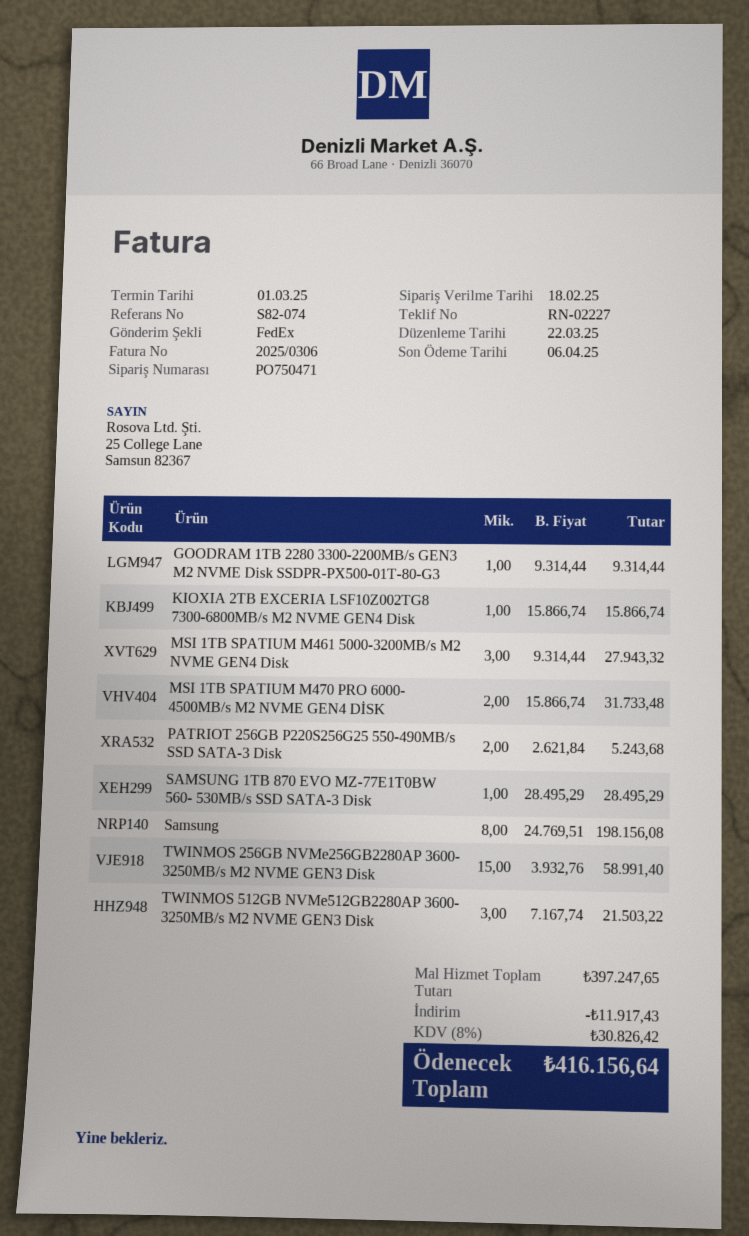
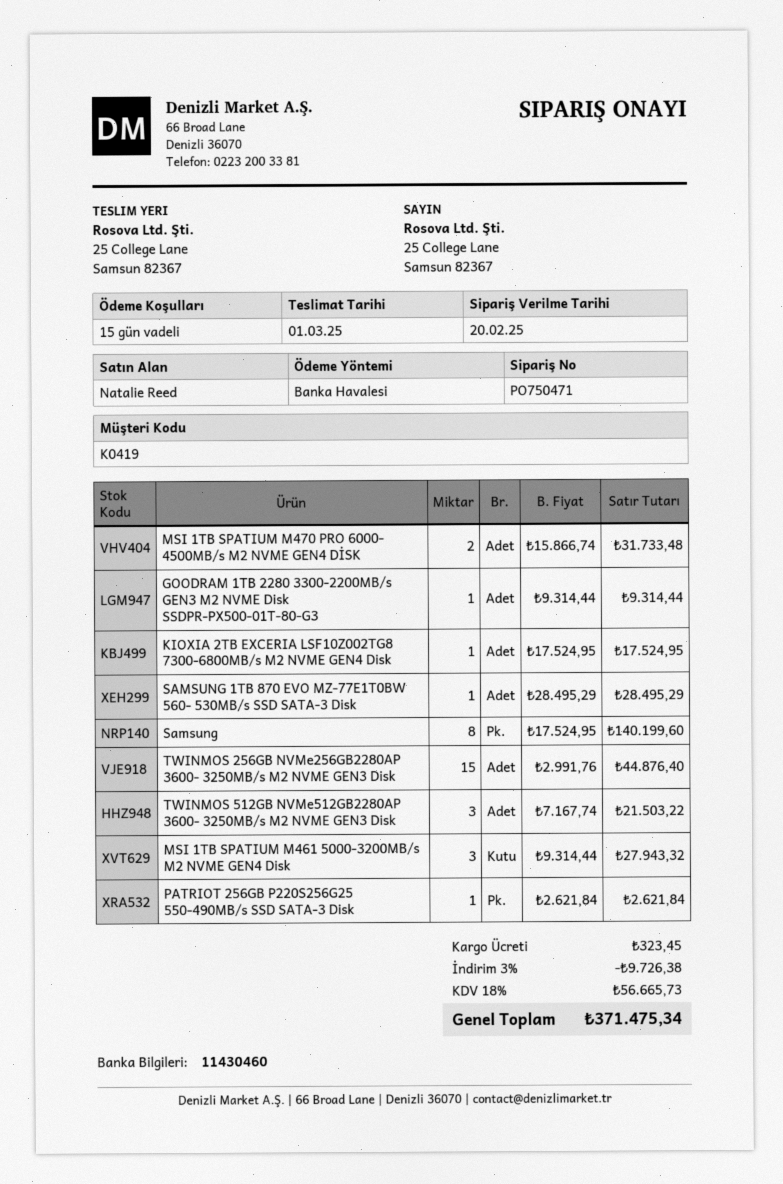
order date: 2025-02-18 -> 2025-02-20
KIOXIA 2TB EXCERIA LSF10Z002TG8 7300-6800MB/s M2 NVME GEN4 Disk: 1 x 15866.74 = 15866.74 -> 1 x 17524.95 = 17524.95
PATRIOT 256GB P220S256G25 550-490MB/s SSD SATA-3 Disk: 2 x 2621.84 = 5243.68 -> 1 x 2621.84 = 2621.84
Samsung: 8 x 24769.51 = 198156.08 -> 8 x 17524.95 = 140199.60
TWINMOS 256GB NVMe256GB2280AP 3600- 3250MB/s M2 NVME GEN3 Disk: 15 x 3932.76 = 58991.40 -> 15 x 2991.76 = 44876.40
discount: 11917.43 -> 9726.38
shipping: none -> 323.45
tax: 8% = 30826.42 -> 18% = 56665.73
total: 416156.64 -> 371475.34

